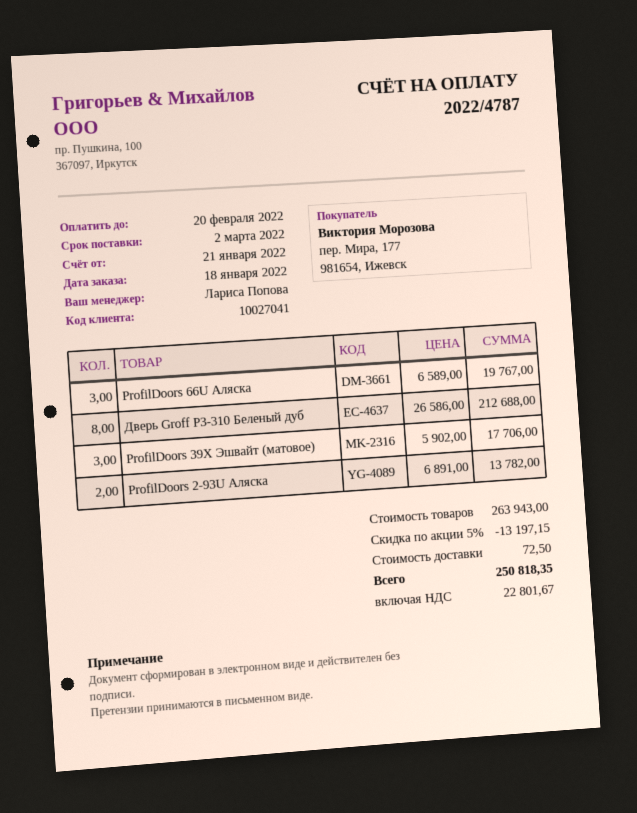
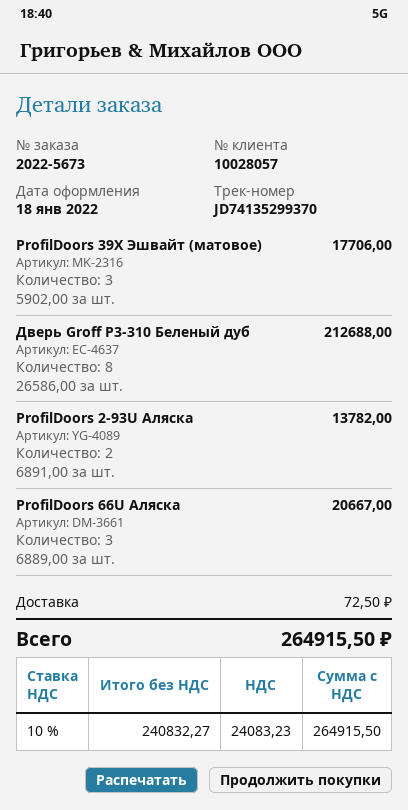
customer number: 10027041 -> 10028057
ProfilDoors 66U Аляска: 3 x 6589.00 = 19767.00 -> 3 x 6889.00 = 20667.00
discount: 5% = 13197.15 -> none
tax: 22801.67 -> 24083.23
total: 250818.35 -> 264915.50

